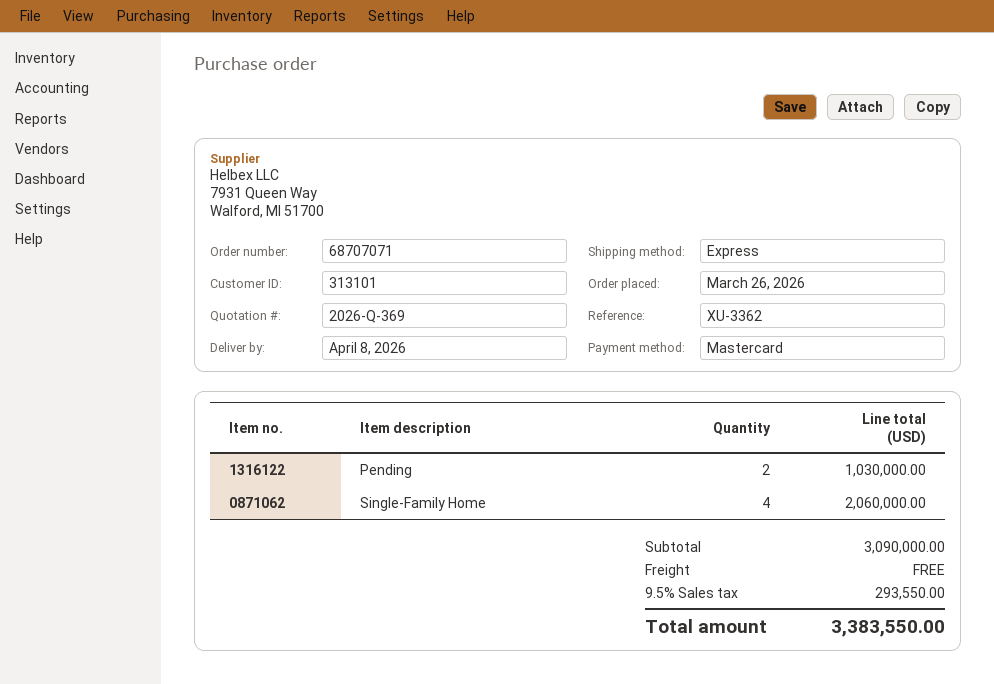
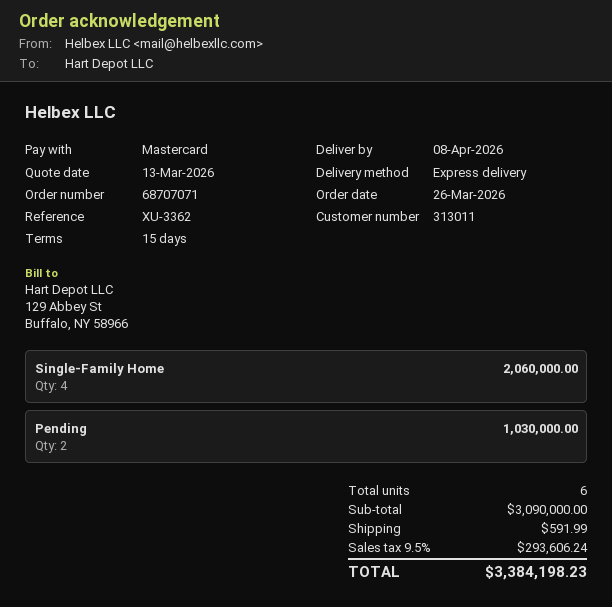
customer number: 313101 -> 313011
shipping: 0.00 -> 591.99
tax: 9.5% = 293550.00 -> 9.5% = 293606.24
total: 3383550.00 -> 3384198.23

